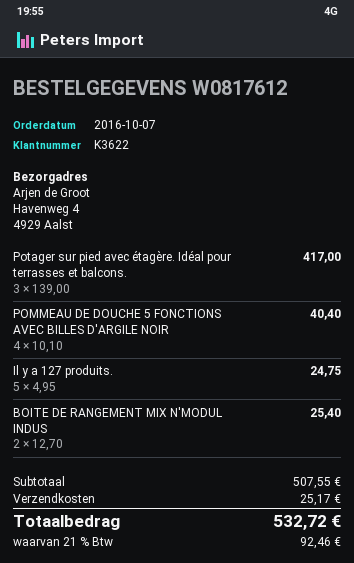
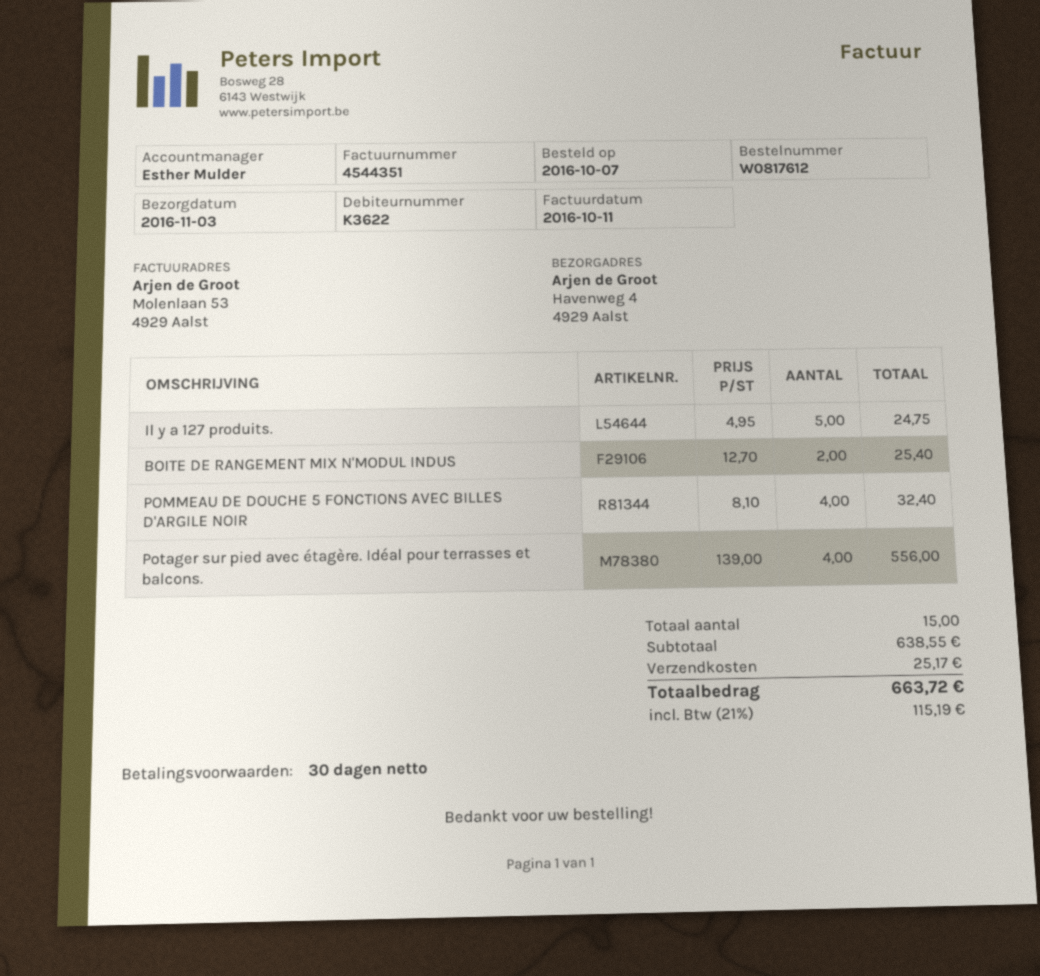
Potager sur pied avec étagère. Idéal pour terrasses et balcons.: 3 x 139.00 = 417.00 -> 4 x 139.00 = 556.00
POMMEAU DE DOUCHE 5 FONCTIONS AVEC BILLES D'ARGILE NOIR: 4 x 10.10 = 40.40 -> 4 x 8.10 = 32.40
subtotal: 507.55 -> 638.55
tax: 21% = 92.46 -> 21% = 115.19
total: 532.72 -> 663.72

